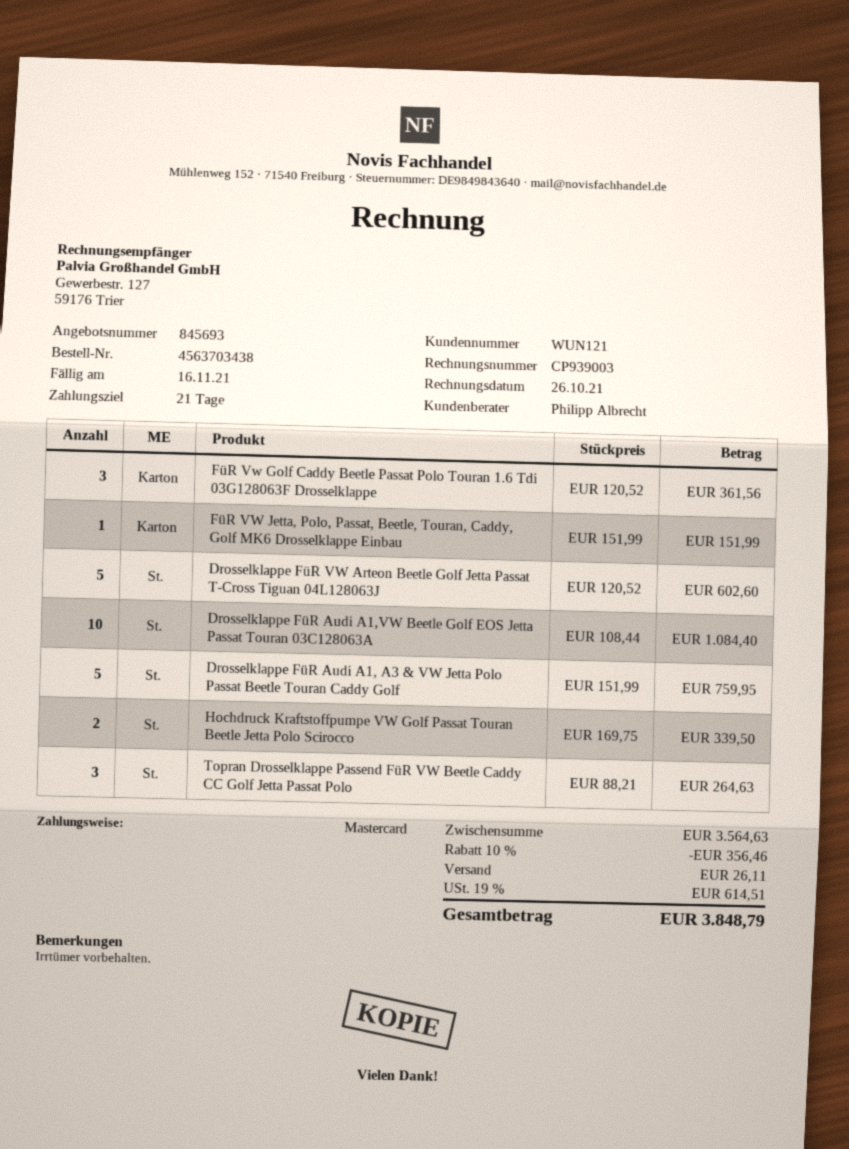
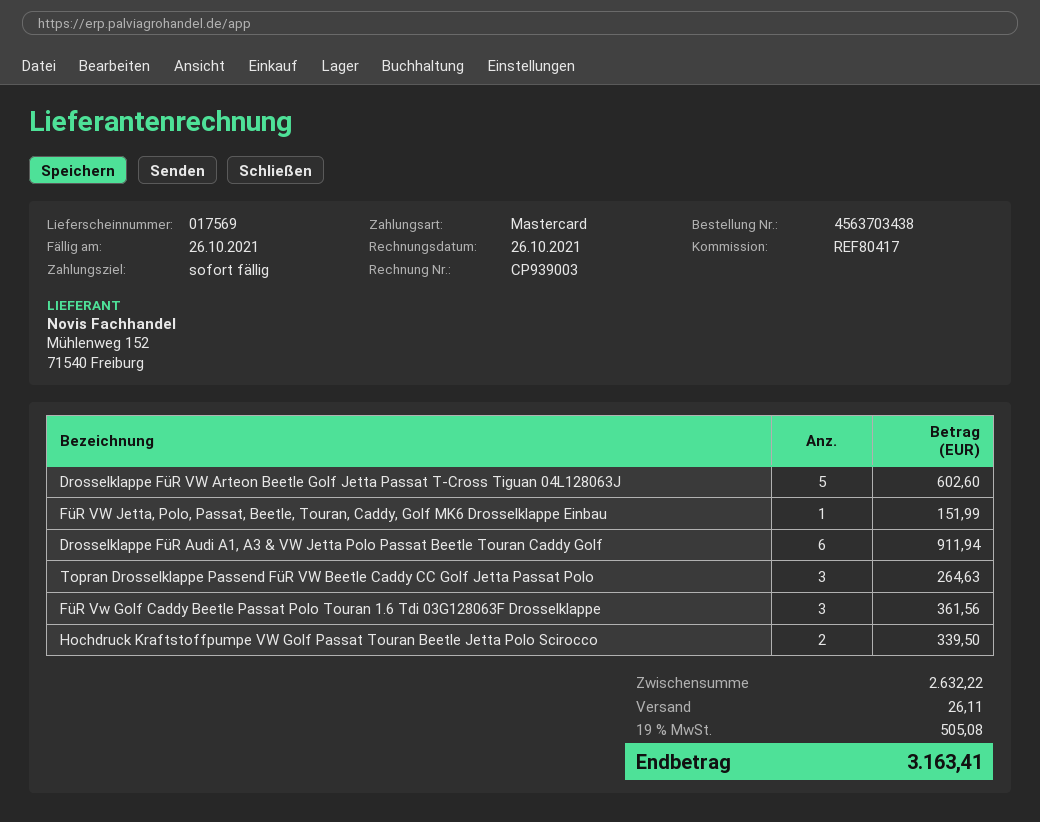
payment terms: 21 days -> on receipt
due date: 2021-11-16 -> 2021-10-26
Drosselklappe FüR Audi A1,VW Beetle Golf EOS Jetta Passat Touran 03C128063A: 10 for 1084.40 -> none
Drosselklappe FüR Audi A1, A3 & VW Jetta Polo Passat Beetle Touran Caddy Golf: 5 for 759.95 -> 6 for 911.94
subtotal: 3564.63 -> 2632.22
discount: 10% = 356.46 -> none
tax: 19% = 614.51 -> 19% = 505.08
total: 3848.79 -> 3163.41

